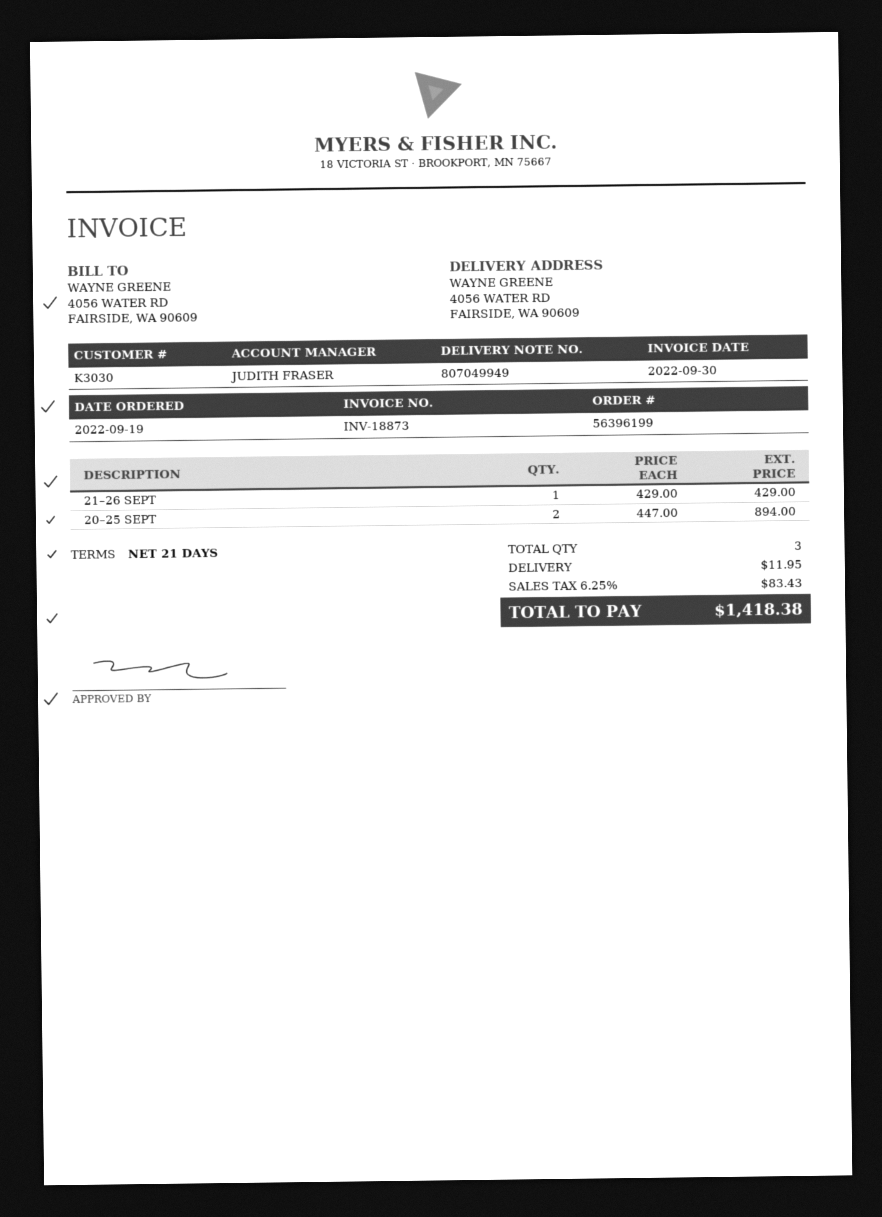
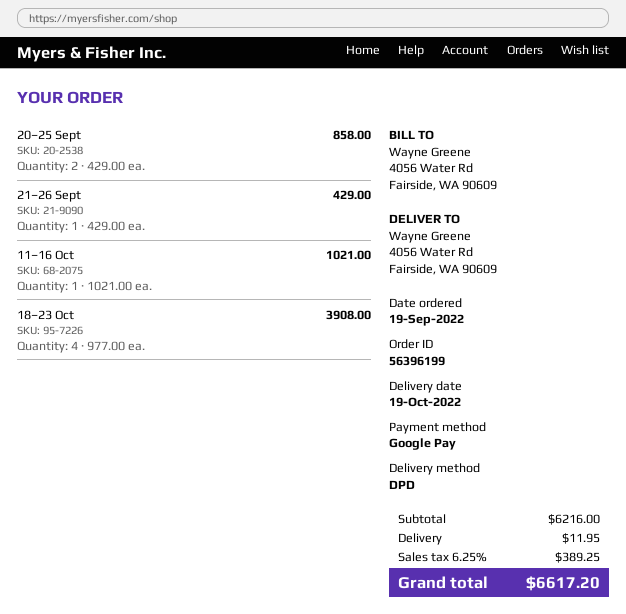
20–25 SEPT: 2 x 447.00 = 894.00 -> 2 x 429.00 = 858.00
11–16 Oct: none -> 1 x 1021.00 = 1021.00
18–23 Oct: none -> 4 x 977.00 = 3908.00
tax: 6.25% = 83.43 -> 6.25% = 389.25
total: 1418.38 -> 6617.20

